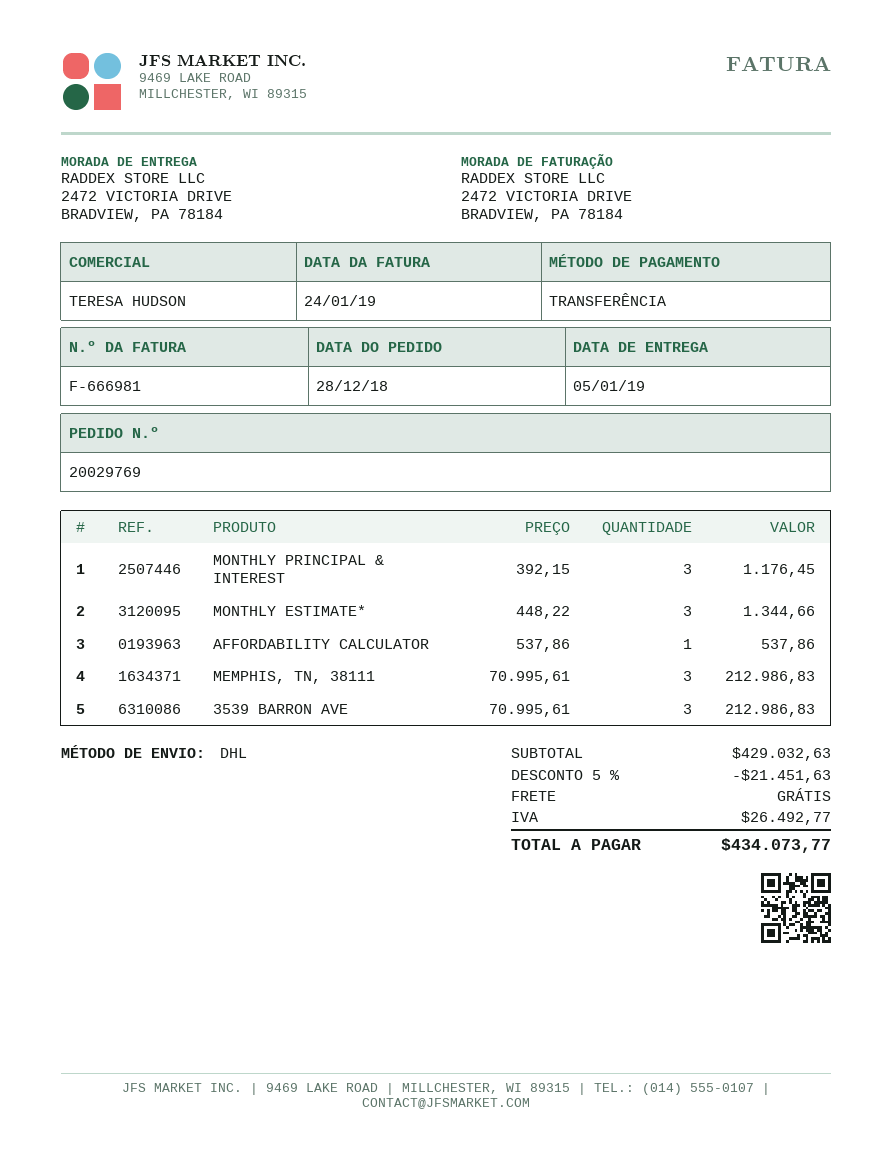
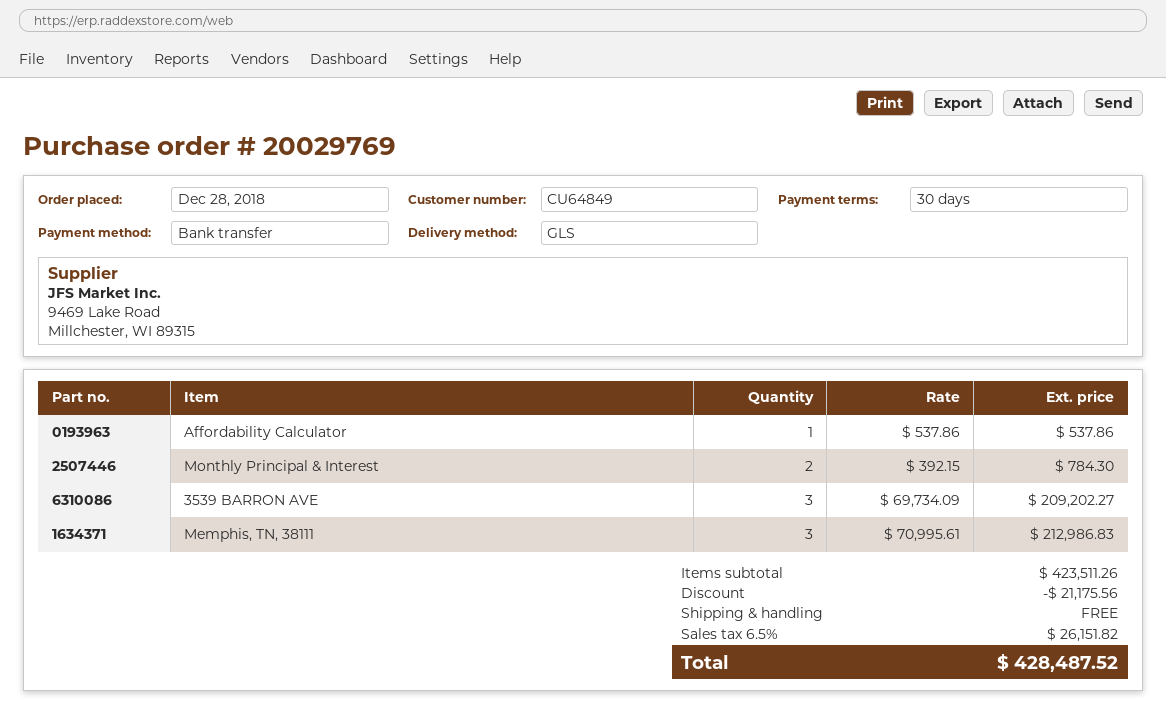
shipping method: DHL -> GLS
MONTHLY PRINCIPAL & INTEREST: 3 x 392.15 = 1176.45 -> 2 x 392.15 = 784.30
MONTHLY ESTIMATE*: 3 x 448.22 = 1344.66 -> none
3539 BARRON AVE: 3 x 70995.61 = 212986.83 -> 3 x 69734.09 = 209202.27
subtotal: 429032.63 -> 423511.26
discount: 21451.63 -> 21175.56
tax: 26492.77 -> 26151.82
total: 434073.77 -> 428487.52

